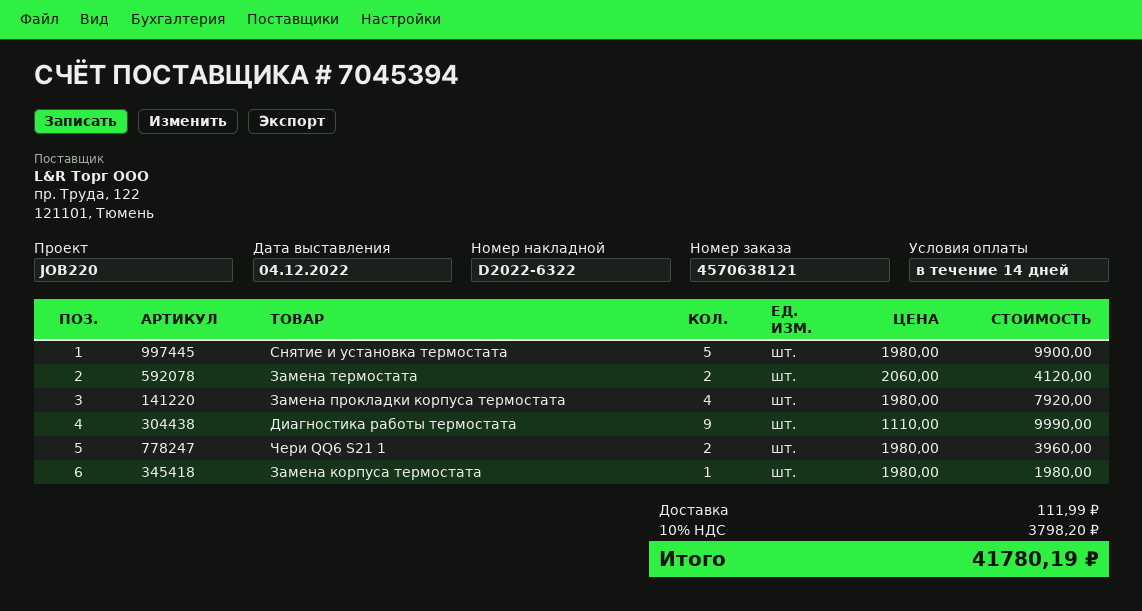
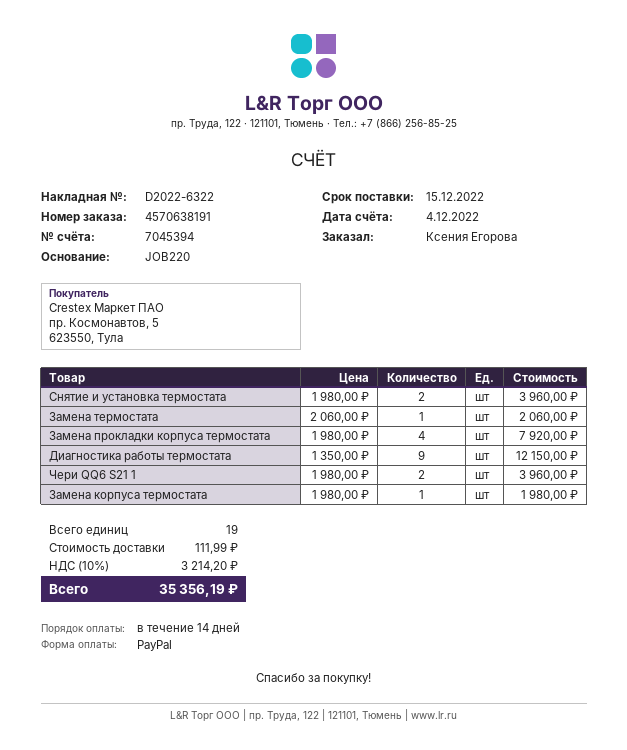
order number: 4570638121 -> 4570638191
Снятие и установка термостата: 5 x 1980.00 = 9900.00 -> 2 x 1980.00 = 3960.00
Замена термостата: 2 x 2060.00 = 4120.00 -> 1 x 2060.00 = 2060.00
Диагностика работы термостата: 9 x 1110.00 = 9990.00 -> 9 x 1350.00 = 12150.00
tax: 10% = 3798.20 -> 10% = 3214.20
total: 41780.19 -> 35356.19

